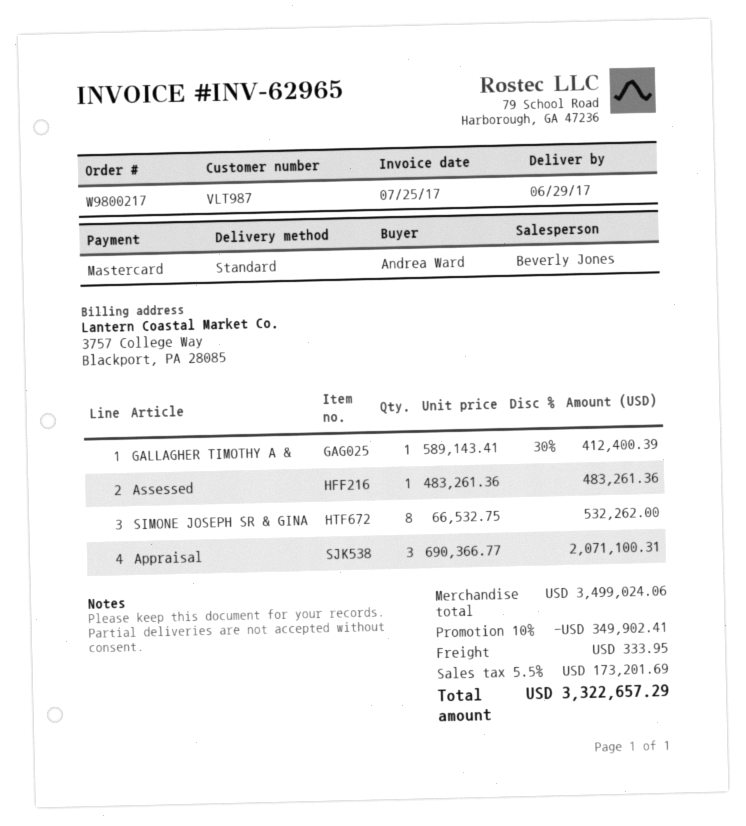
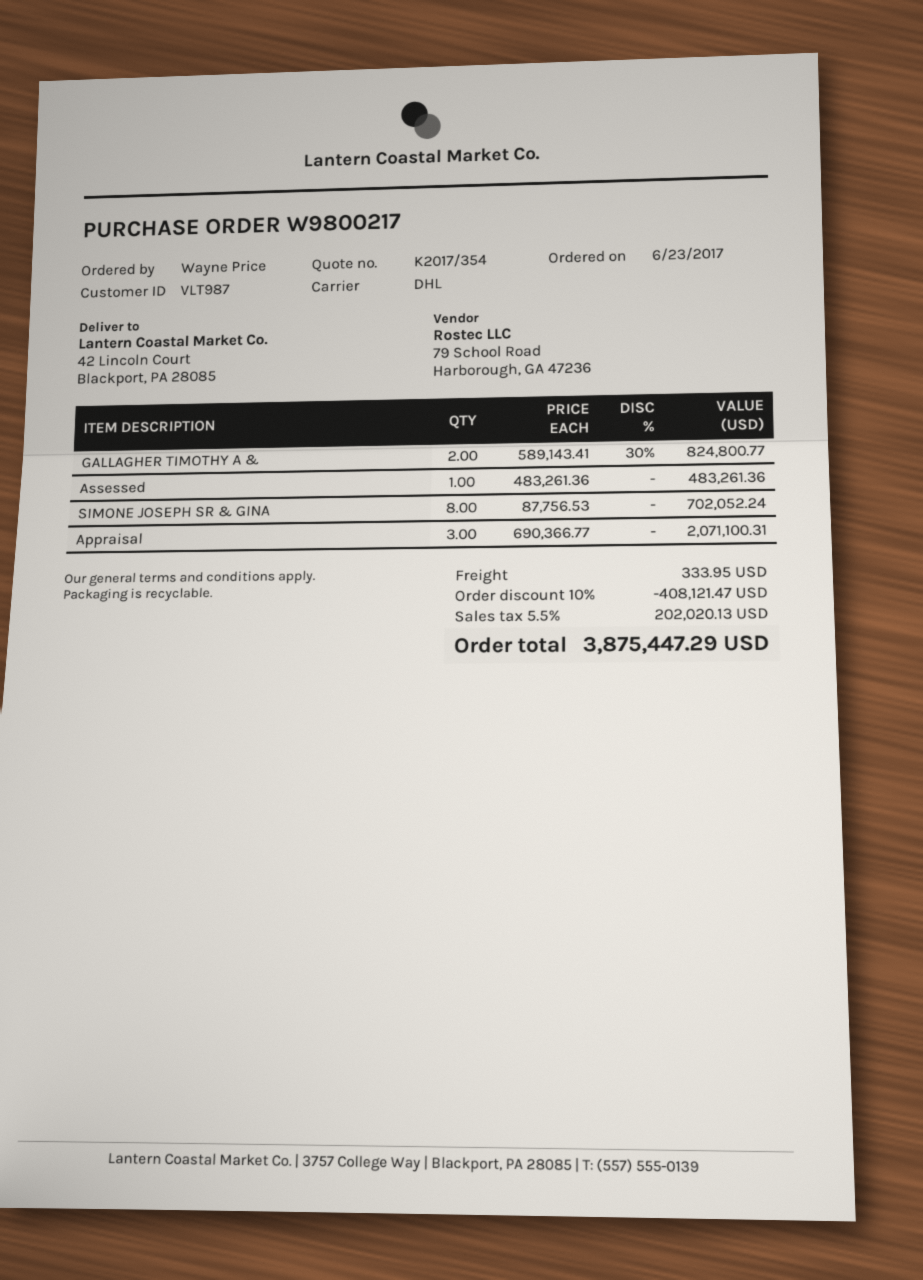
ordered by: Andrea Ward -> Wayne Price
shipping method: standard -> DHL
GALLAGHER TIMOTHY A &: 1 x 589143.41 - 30% = 412400.39 -> 2 x 589143.41 - 30% = 824800.77
SIMONE JOSEPH SR & GINA: 8 x 66532.75 = 532262.00 -> 8 x 87756.53 = 702052.24
discount: 10% = 349902.41 -> 10% = 408121.47
tax: 5.5% = 173201.69 -> 5.5% = 202020.13
total: 3322657.29 -> 3875447.29

